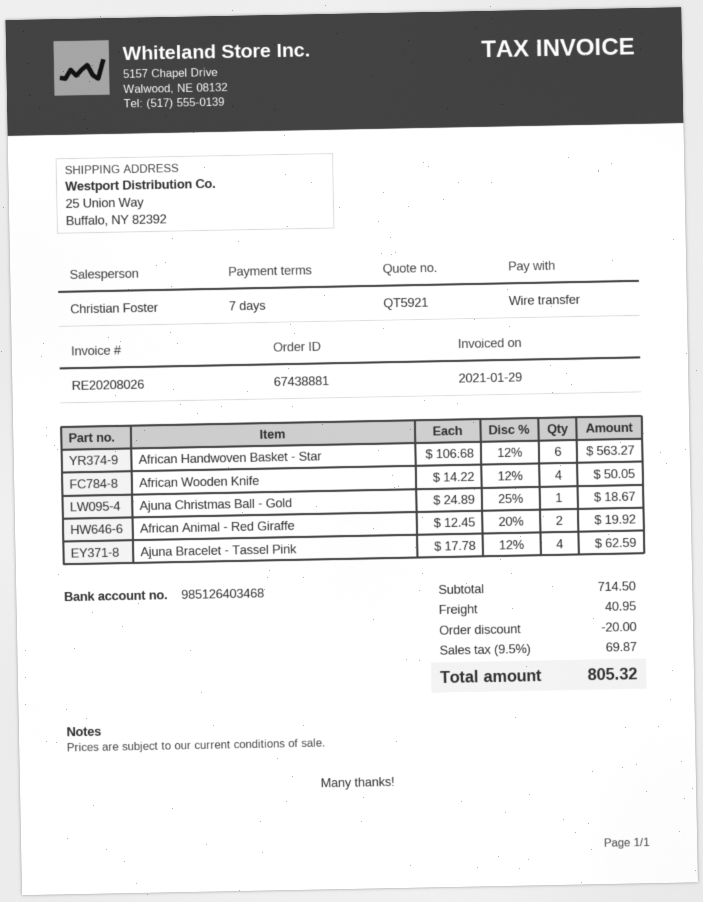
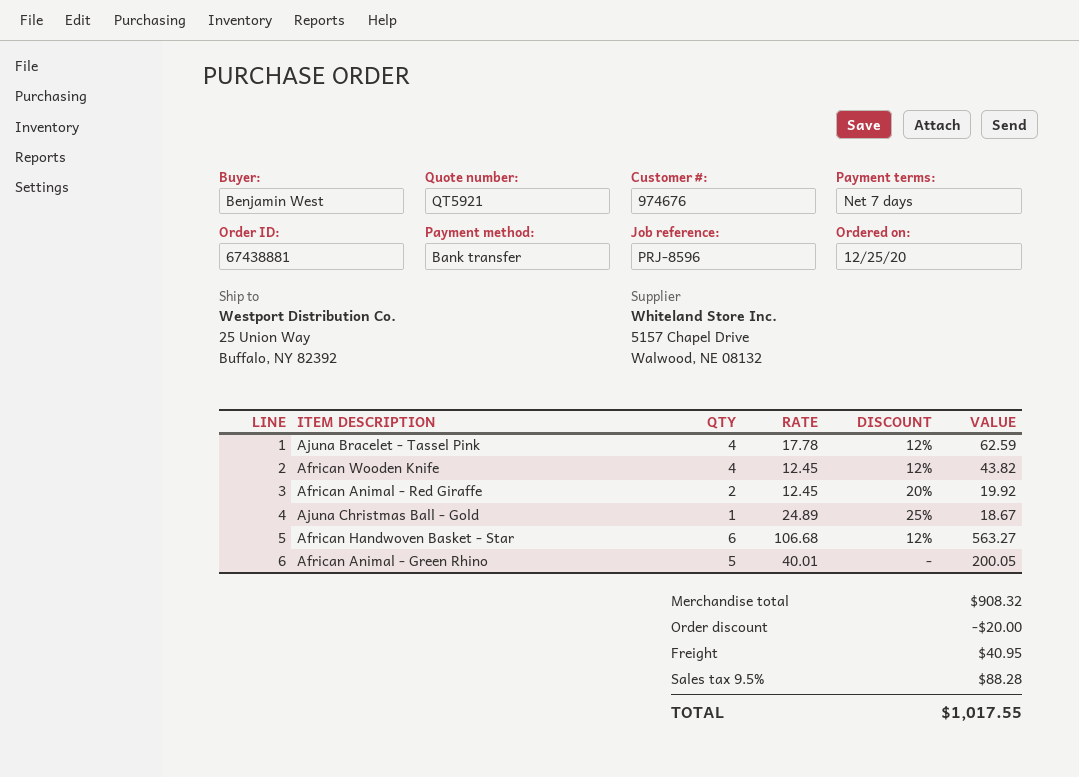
African Wooden Knife: 4 x 14.22 - 12% = 50.05 -> 4 x 12.45 - 12% = 43.82
African Animal - Green Rhino: none -> 5 x 40.01 = 200.05
subtotal: 714.50 -> 908.32
tax: 9.5% = 69.87 -> 9.5% = 88.28
total: 805.32 -> 1017.55

